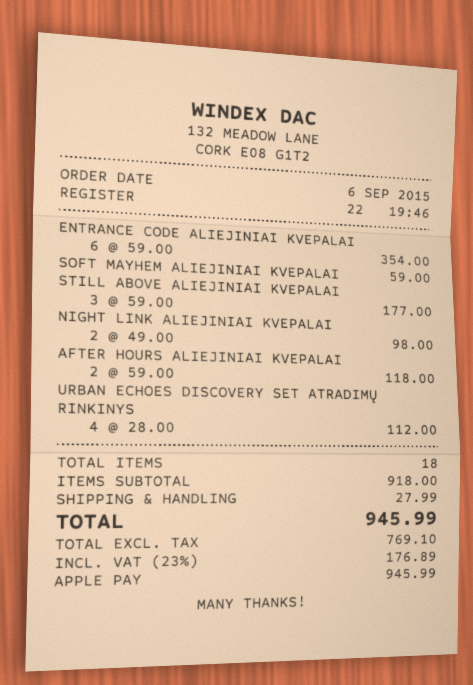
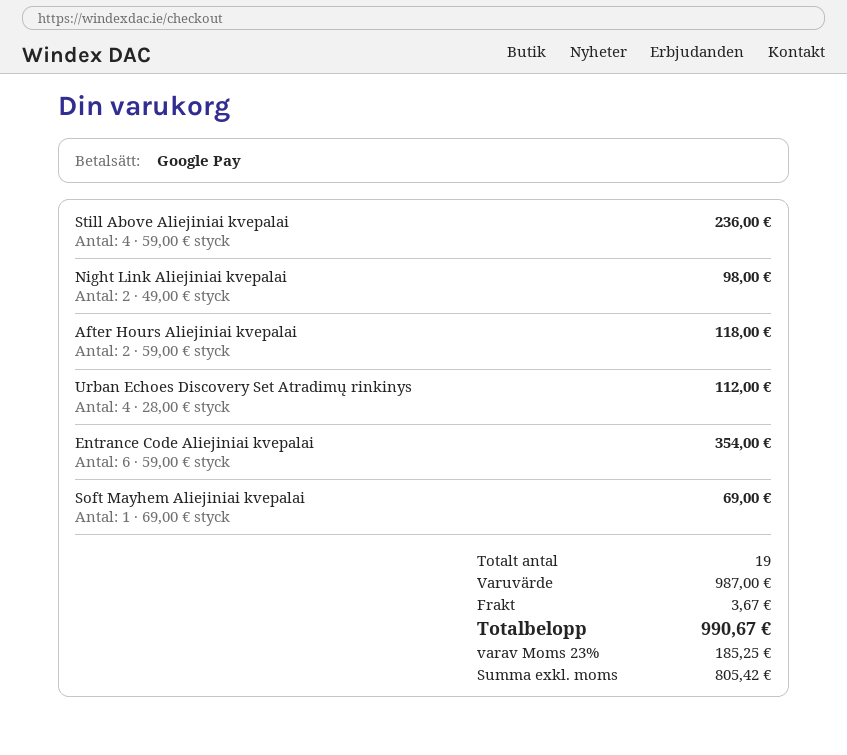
payment method: Apple Pay -> Google Pay
SOFT MAYHEM ALIEJINIAI KVEPALAI: 1 x 59.00 = 59.00 -> 1 x 69.00 = 69.00
STILL ABOVE ALIEJINIAI KVEPALAI: 3 x 59.00 = 177.00 -> 4 x 59.00 = 236.00
total quantity: 18 -> 19
subtotal: 918.00 -> 987.00
shipping: 27.99 -> 3.67
net: 769.10 -> 805.42
tax: 23% = 176.89 -> 23% = 185.25
total: 945.99 -> 990.67

